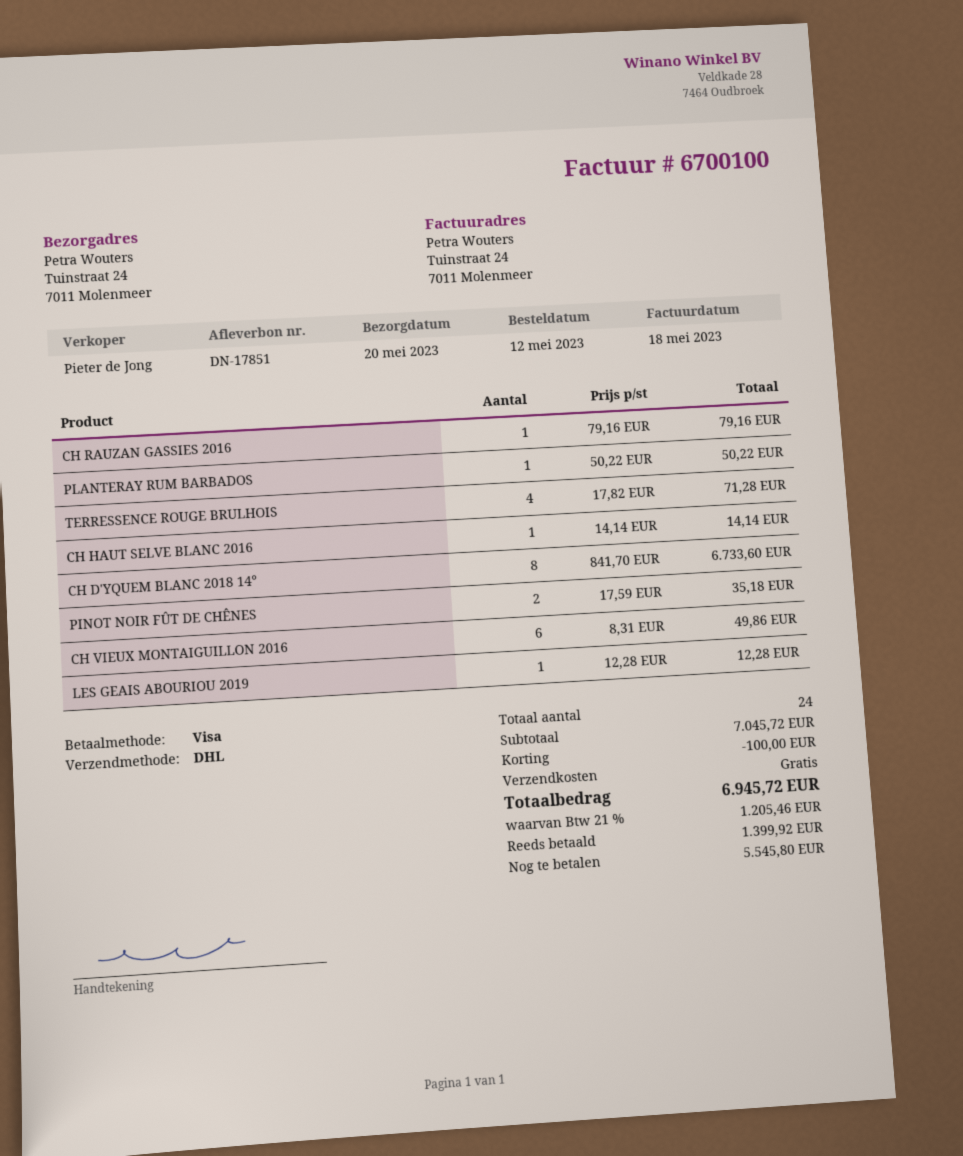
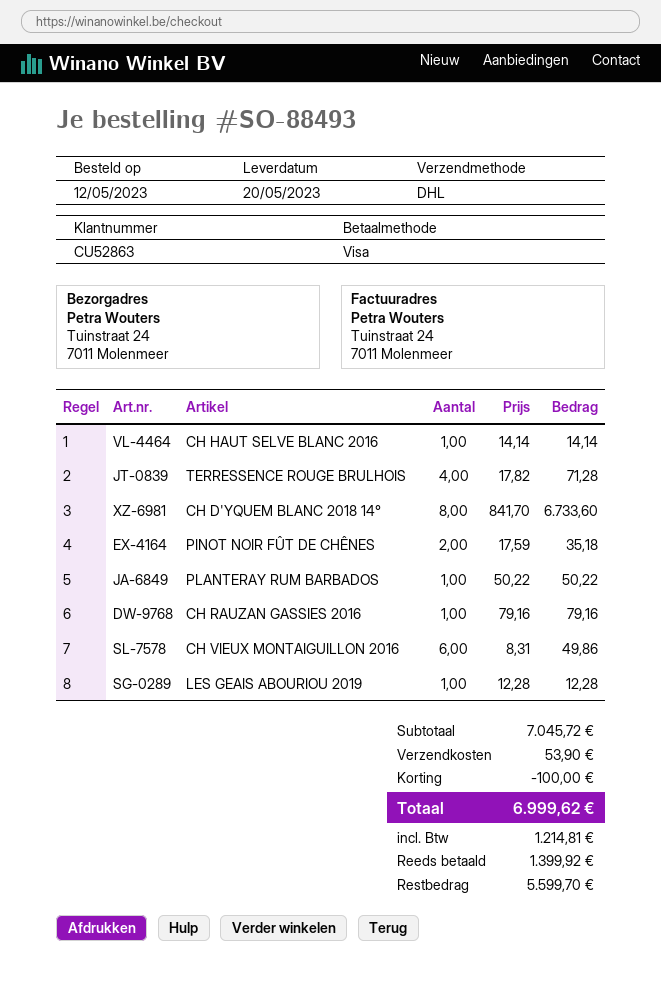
shipping: 0.00 -> 53.90
tax: 1205.46 -> 1214.81
total: 6945.72 -> 6999.62
balance: 5545.80 -> 5599.70

